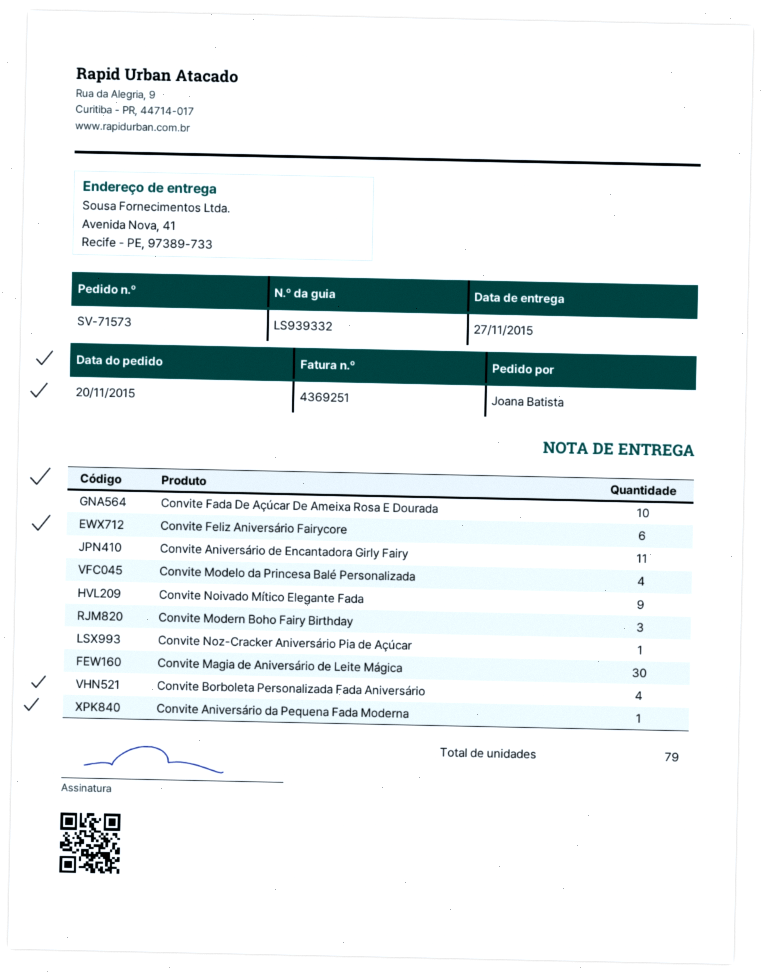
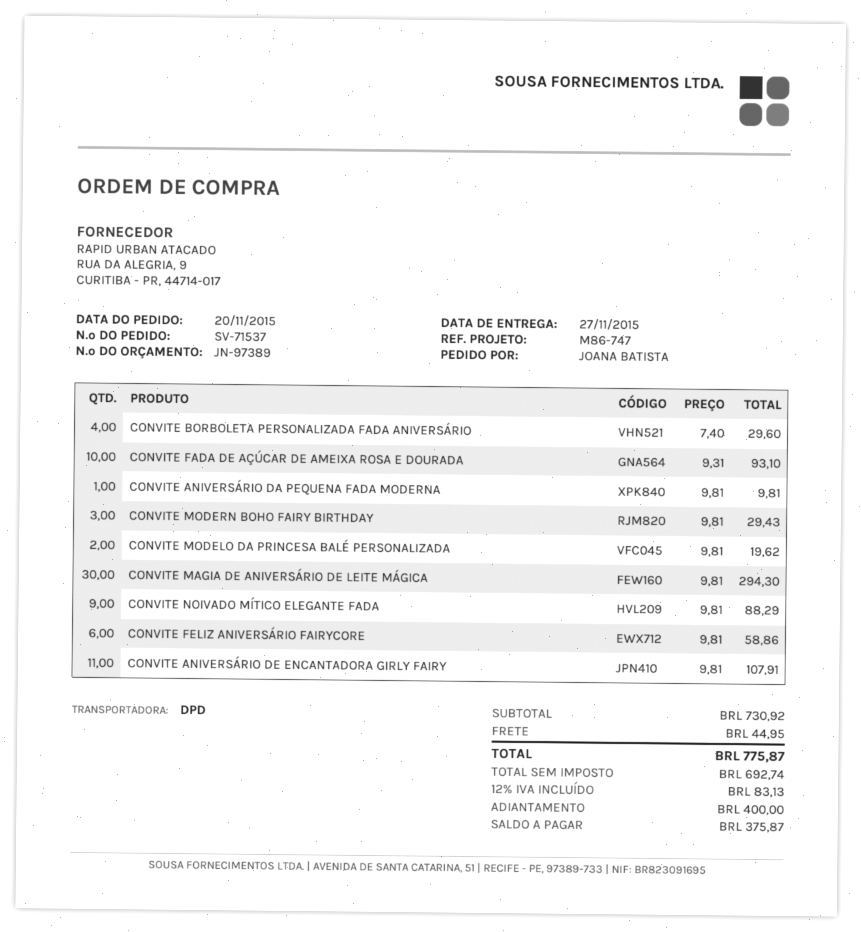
order number: SV-71573 -> SV-71537
Convite Modelo da Princesa Balé Personalizada: 4 -> 2
Convite Noz-Cracker Aniversário Pia de Açúcar: 1 -> none

